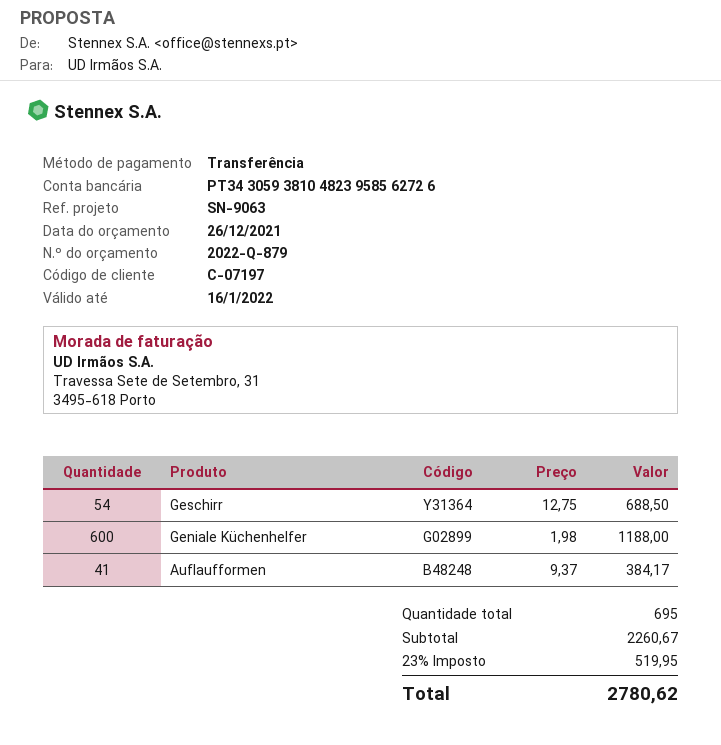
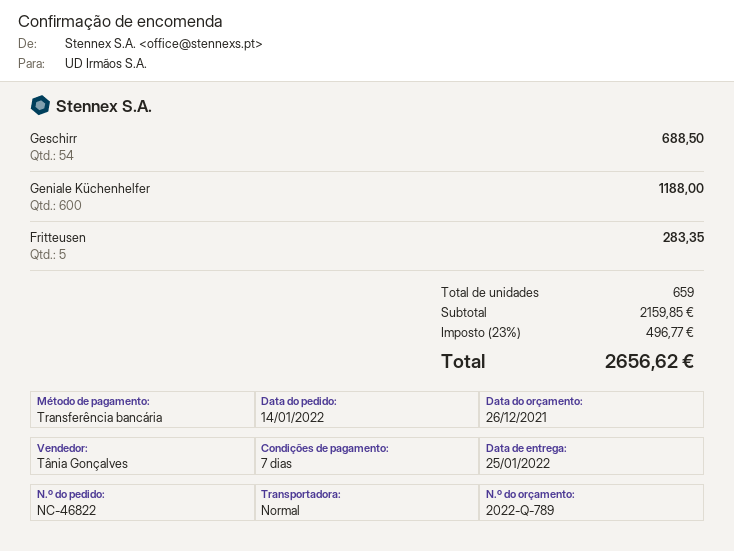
quote number: 2022-Q-879 -> 2022-Q-789
Auflaufformen: 41 for 384.17 -> none
Fritteusen: none -> 5 for 283.35
total quantity: 695 -> 659
subtotal: 2260.67 -> 2159.85
tax: 23% = 519.95 -> 23% = 496.77
total: 2780.62 -> 2656.62

